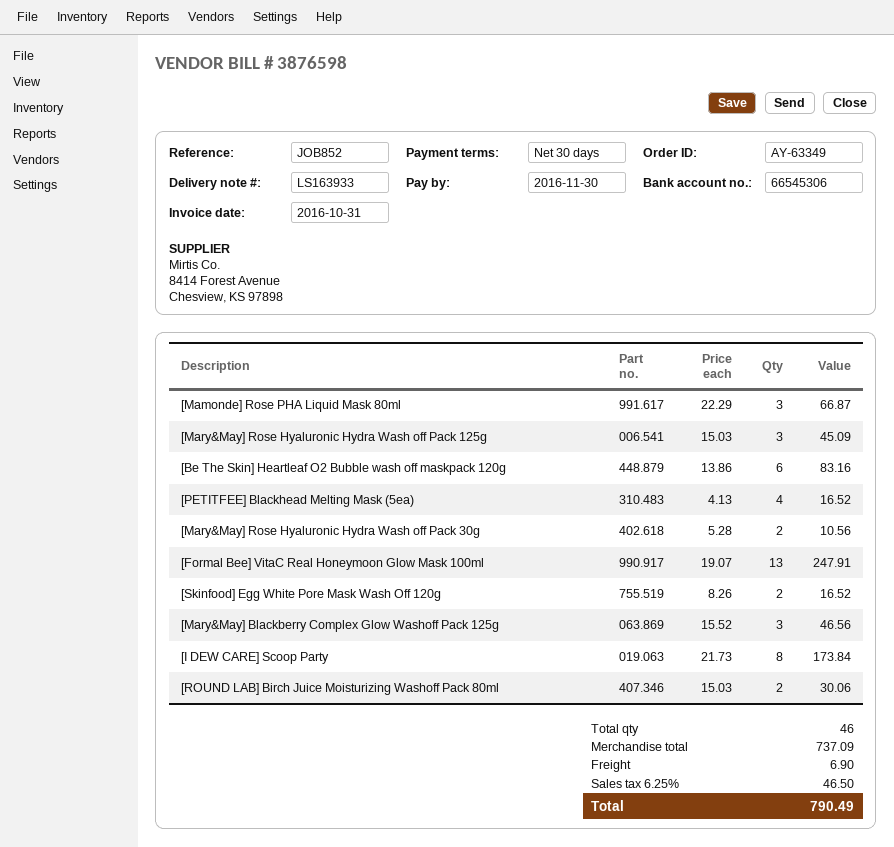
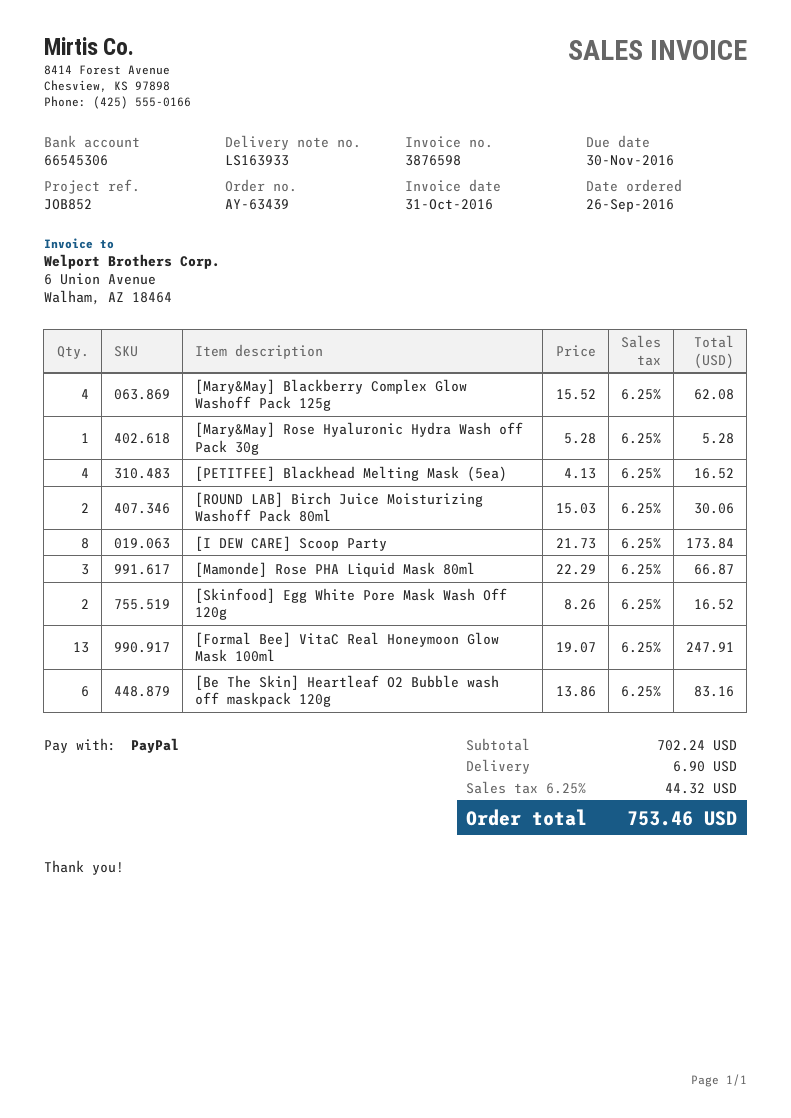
order number: AY-63349 -> AY-63439
[Mary&May] Rose Hyaluronic Hydra Wash off Pack 125g: 3 x 15.03 = 45.09 -> none
[Mary&May] Rose Hyaluronic Hydra Wash off Pack 30g: 2 x 5.28 = 10.56 -> 1 x 5.28 = 5.28
[Mary&May] Blackberry Complex Glow Washoff Pack 125g: 3 x 15.52 = 46.56 -> 4 x 15.52 = 62.08
subtotal: 737.09 -> 702.24
tax: 6.25% = 46.50 -> 6.25% = 44.32
total: 790.49 -> 753.46

